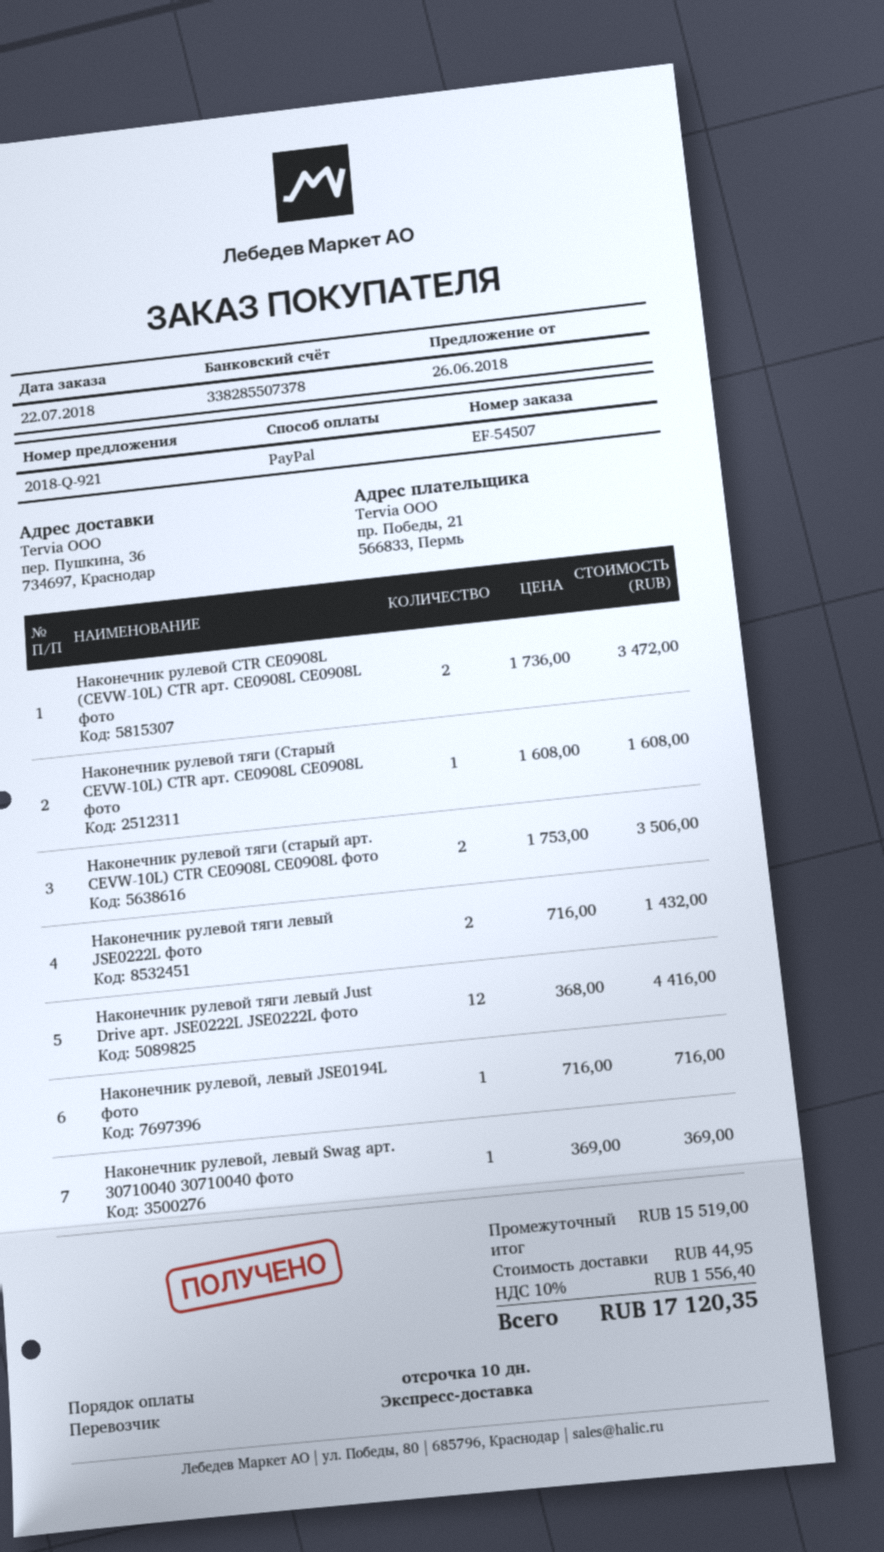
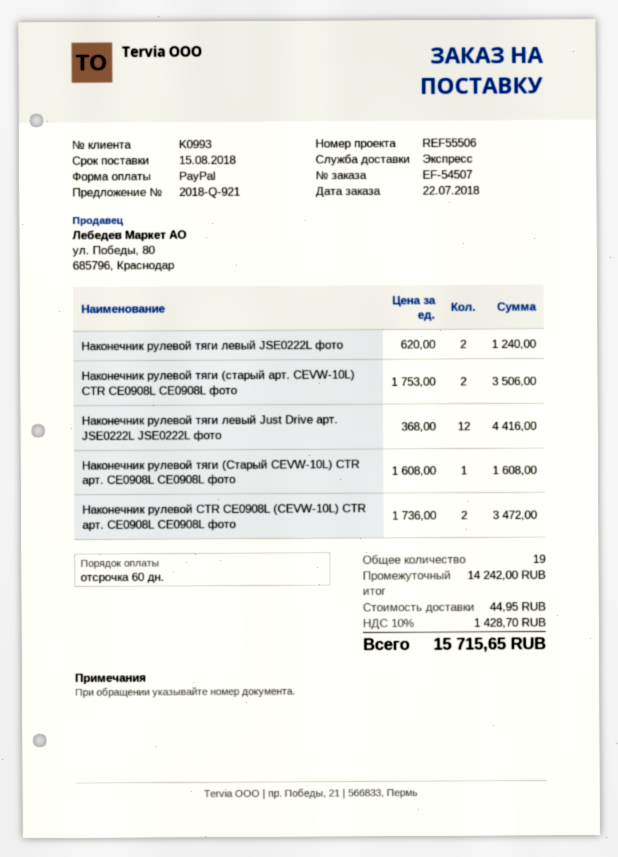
payment terms: 10 days -> 60 days
Наконечник рулевой тяги левый JSE0222L фото: 2 x 716.00 = 1432.00 -> 2 x 620.00 = 1240.00
Наконечник рулевой, левый JSE0194L фото: 1 x 716.00 = 716.00 -> none
Наконечник рулевой, левый Swag арт. 30710040 30710040 фото: 1 x 369.00 = 369.00 -> none
subtotal: 15519.00 -> 14242.00
tax: 10% = 1556.40 -> 10% = 1428.70
total: 17120.35 -> 15715.65

